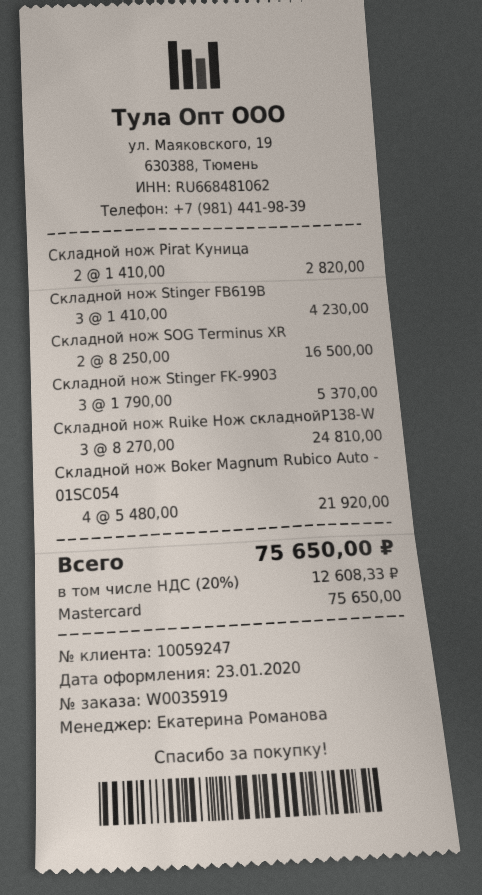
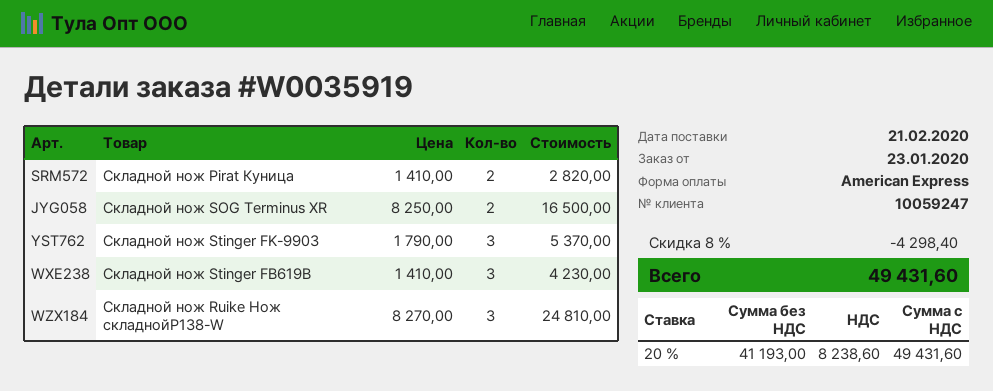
payment method: Mastercard -> American Express
Складной нож Boker Magnum Rubico Auto - 01SC054: 4 x 5480.00 = 21920.00 -> none
discount: none -> 8% = 4298.40
tax: 20% = 12608.33 -> 20% = 8238.60
total: 75650.00 -> 49431.60

